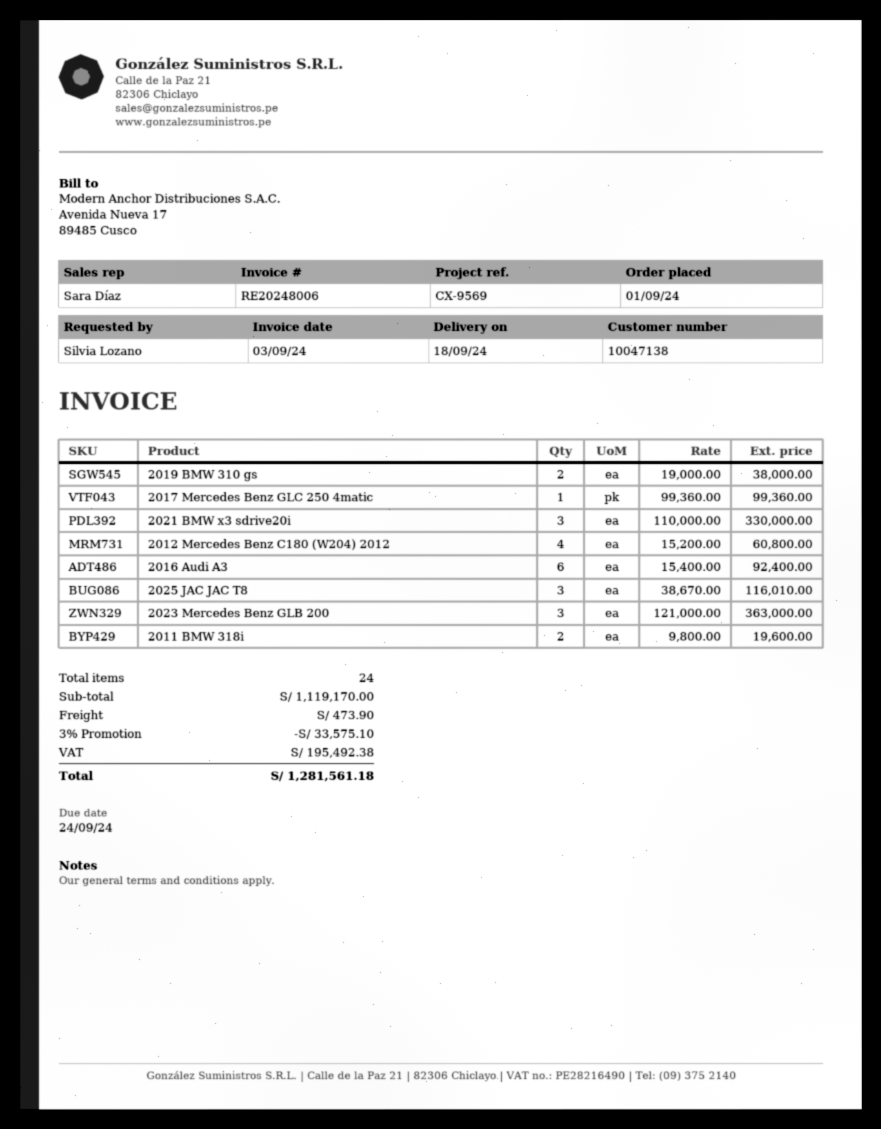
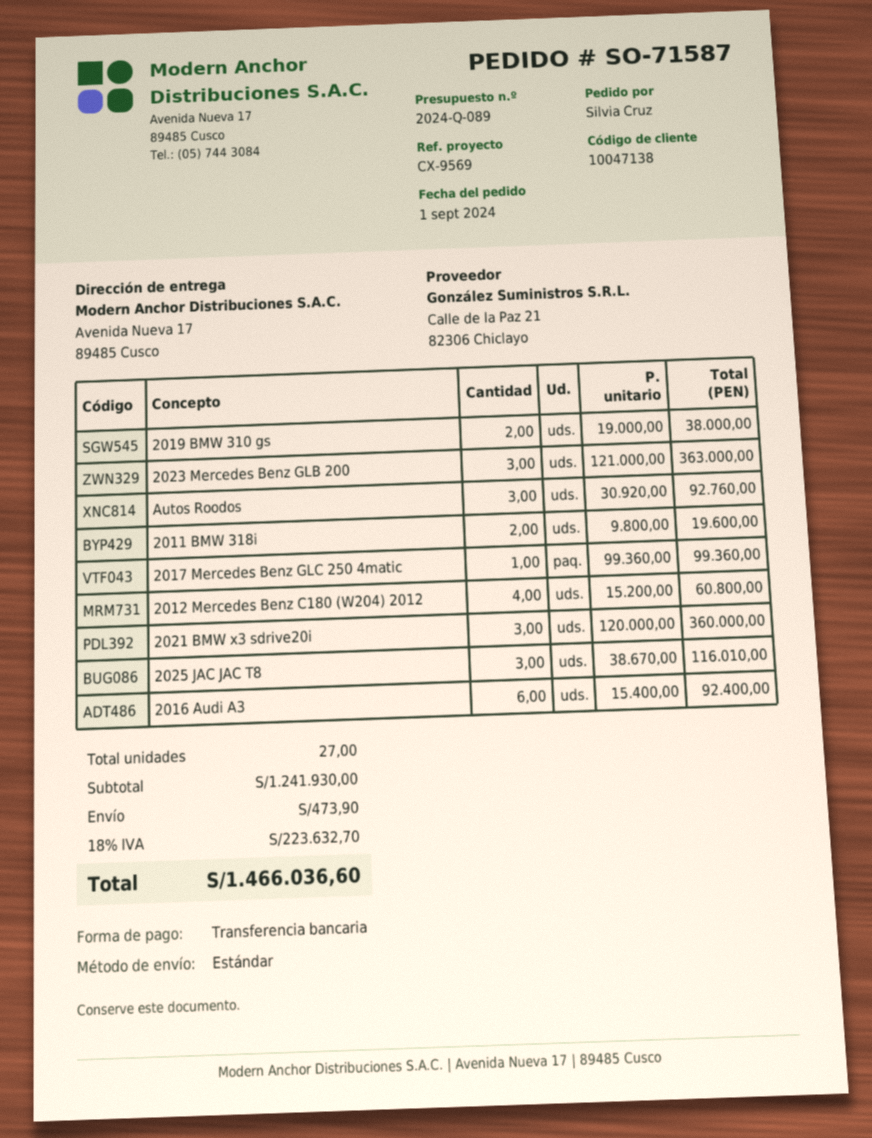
ordered by: Silvia Lozano -> Silvia Cruz
2021 BMW x3 sdrive20i: 3 x 110000.00 = 330000.00 -> 3 x 120000.00 = 360000.00
Autos Roodos: none -> 3 x 30920.00 = 92760.00
total quantity: 24 -> 27
subtotal: 1119170.00 -> 1241930.00
discount: 3% = 33575.10 -> none
tax: 195492.38 -> 223632.70
total: 1281561.18 -> 1466036.60

